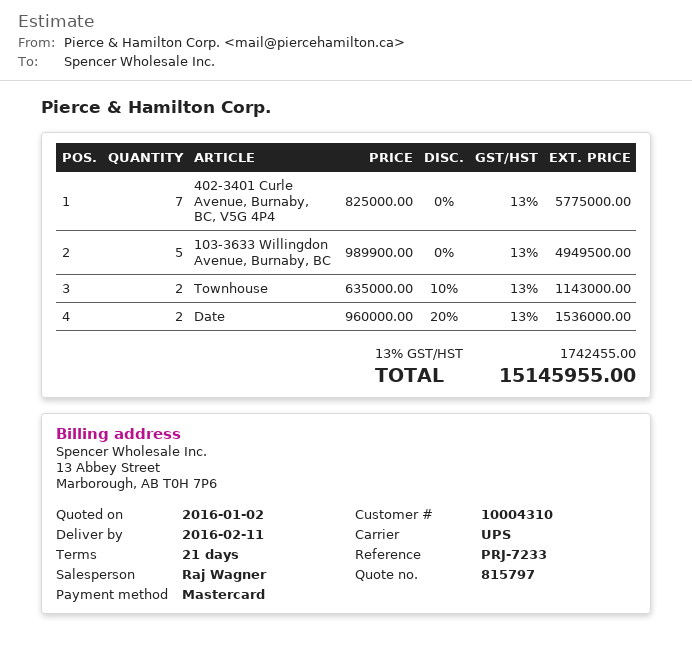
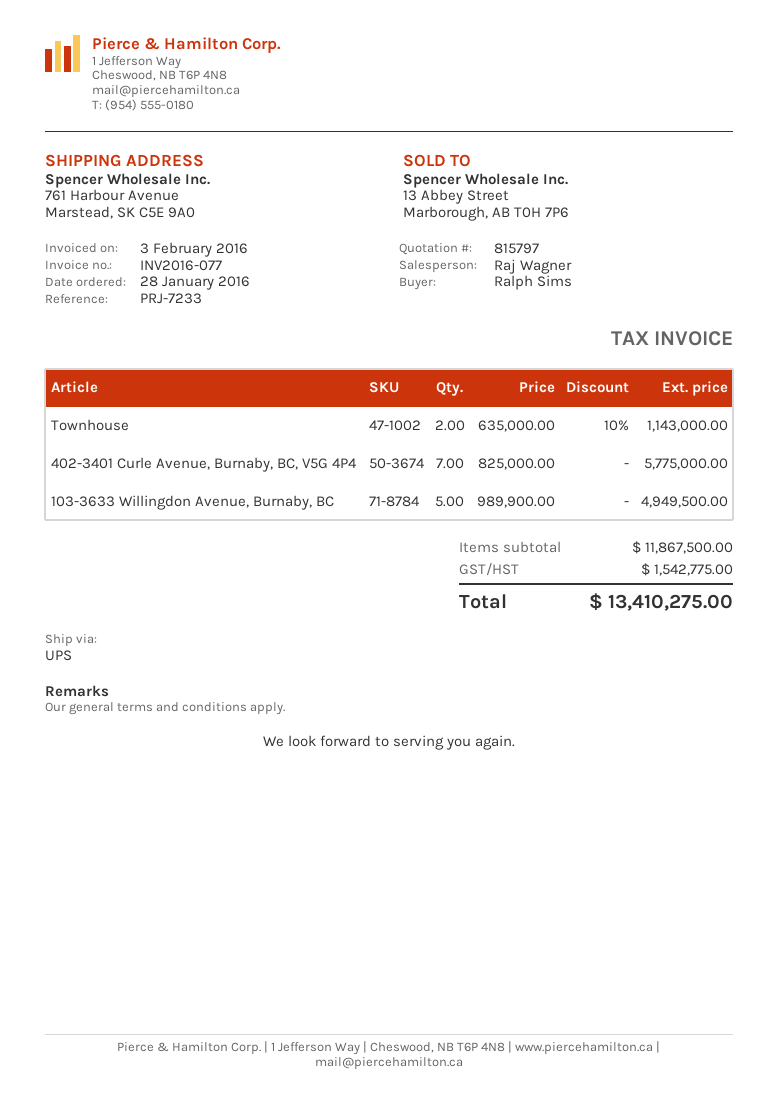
Date: 2 x 960000.00 - 20% = 1536000.00 -> none
tax: 1742455.00 -> 1542775.00
total: 15145955.00 -> 13410275.00

